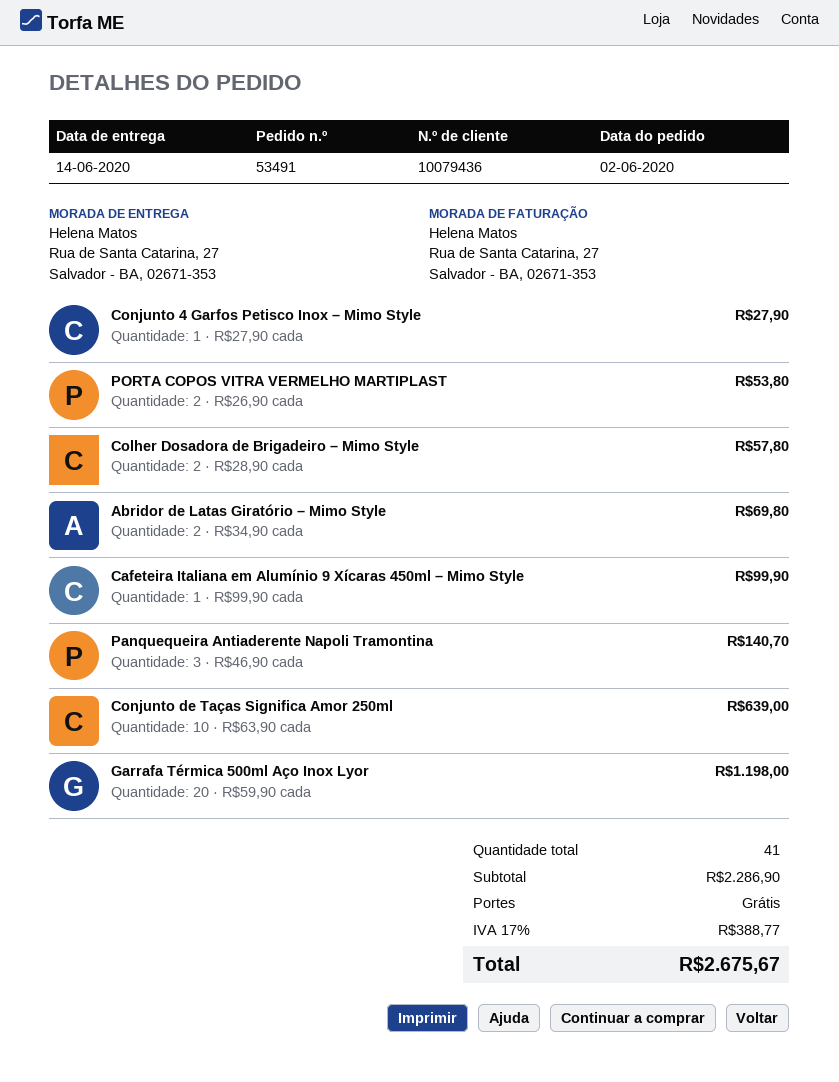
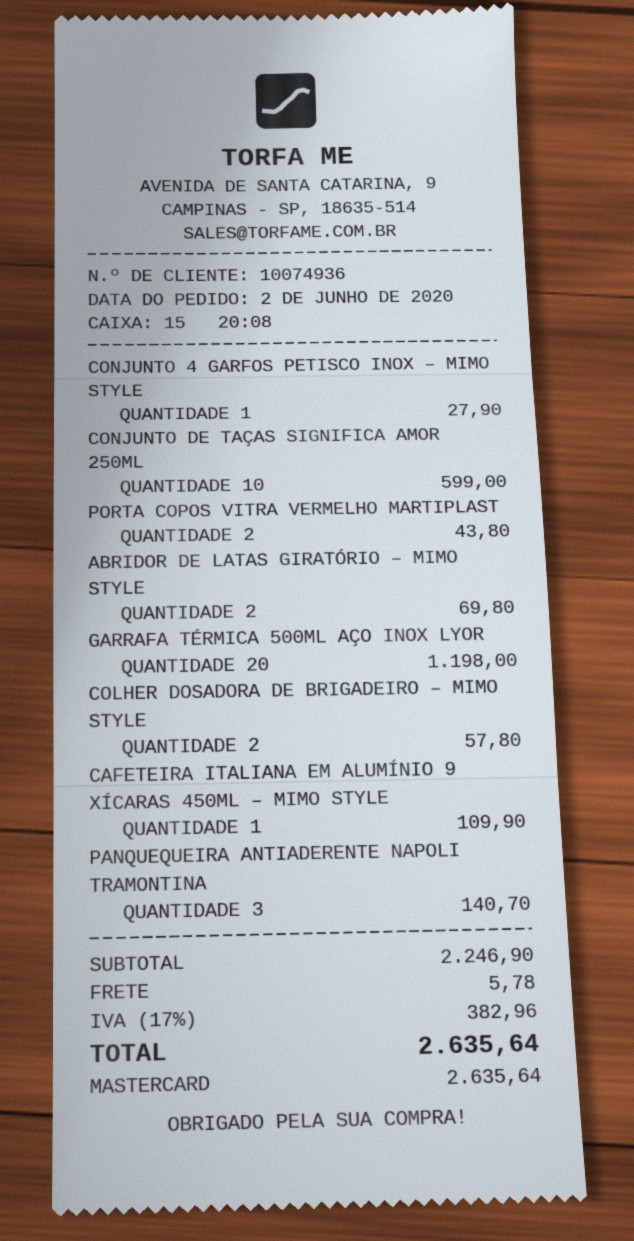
customer number: 10079436 -> 10074936
PORTA COPOS VITRA VERMELHO MARTIPLAST: 2 for 53.80 -> 2 for 43.80
Cafeteira Italiana em Alumínio 9 Xícaras 450ml – Mimo Style: 1 for 99.90 -> 1 for 109.90
Conjunto de Taças Significa Amor 250ml: 10 for 639.00 -> 10 for 599.00
subtotal: 2286.90 -> 2246.90
shipping: 0.00 -> 5.78
tax: 17% = 388.77 -> 17% = 382.96
total: 2675.67 -> 2635.64

